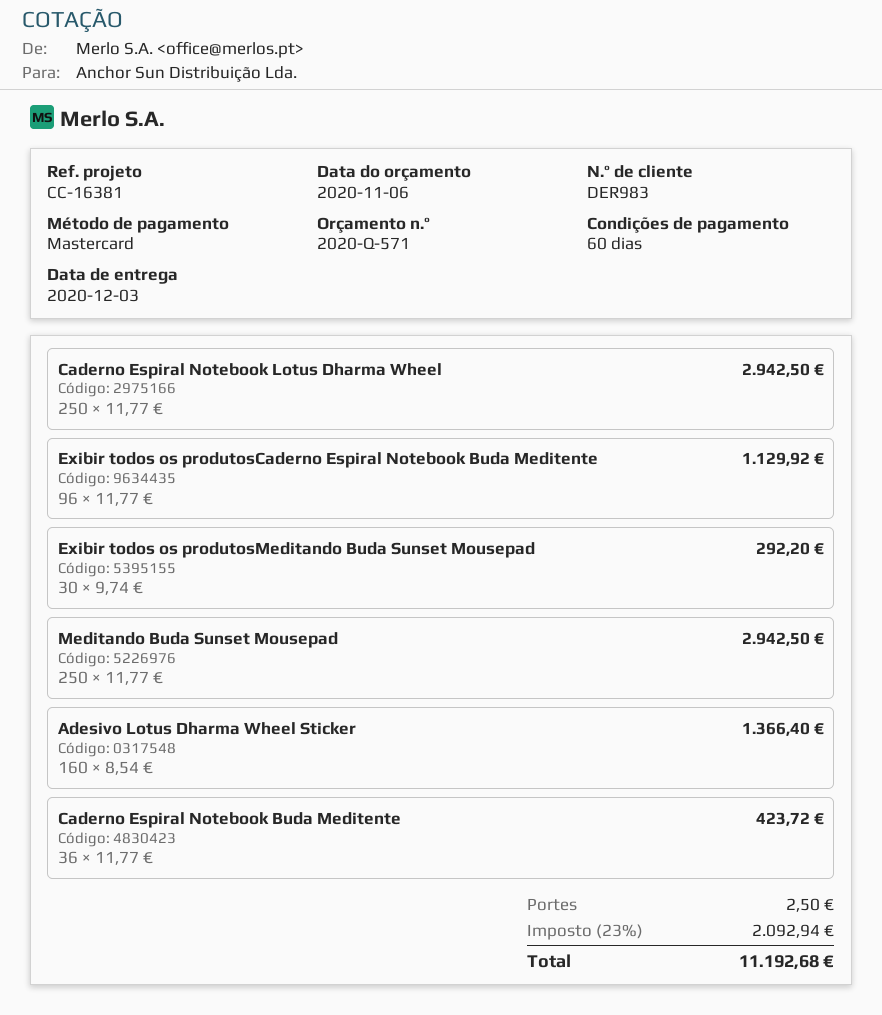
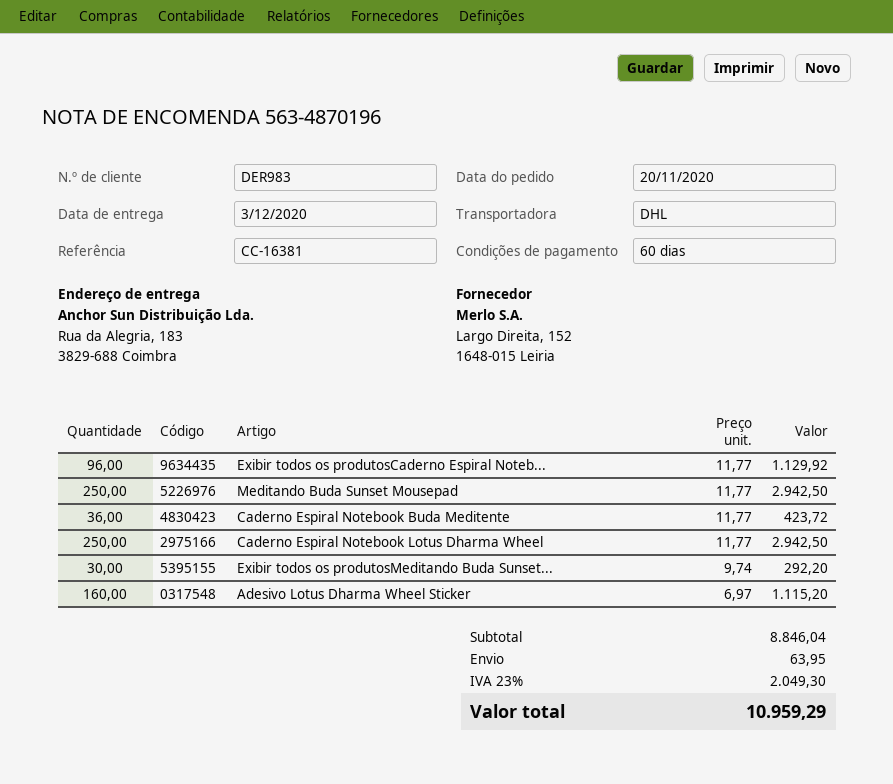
Adesivo Lotus Dharma Wheel Sticker: 160 x 8.54 = 1366.40 -> 160 x 6.97 = 1115.20
shipping: 2.50 -> 63.95
tax: 23% = 2092.94 -> 23% = 2049.30
total: 11192.68 -> 10959.29

